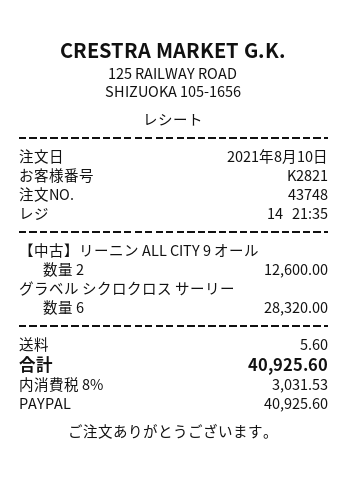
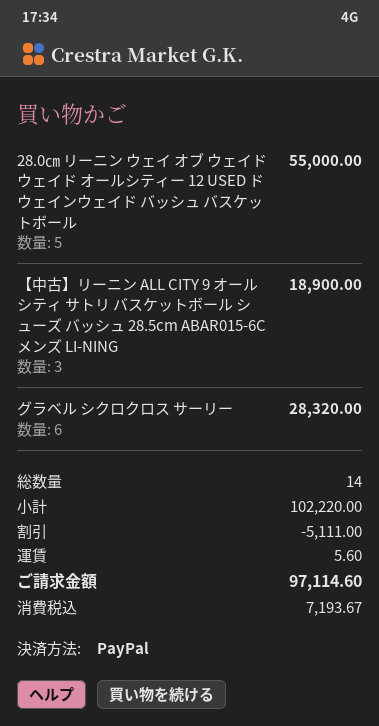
【中古】リーニン ALL CITY 9 オール: 2 for 12600.00 -> 3 for 18900.00
28.0㎝ リーニン ウェイ オブ ウェイド ウェイド オールシティー 12 USED ドウェインウェイド バッシュ バスケットボール: none -> 5 for 55000.00
discount: none -> 5111.00
tax: 3031.53 -> 7193.67
total: 40925.60 -> 97114.60

